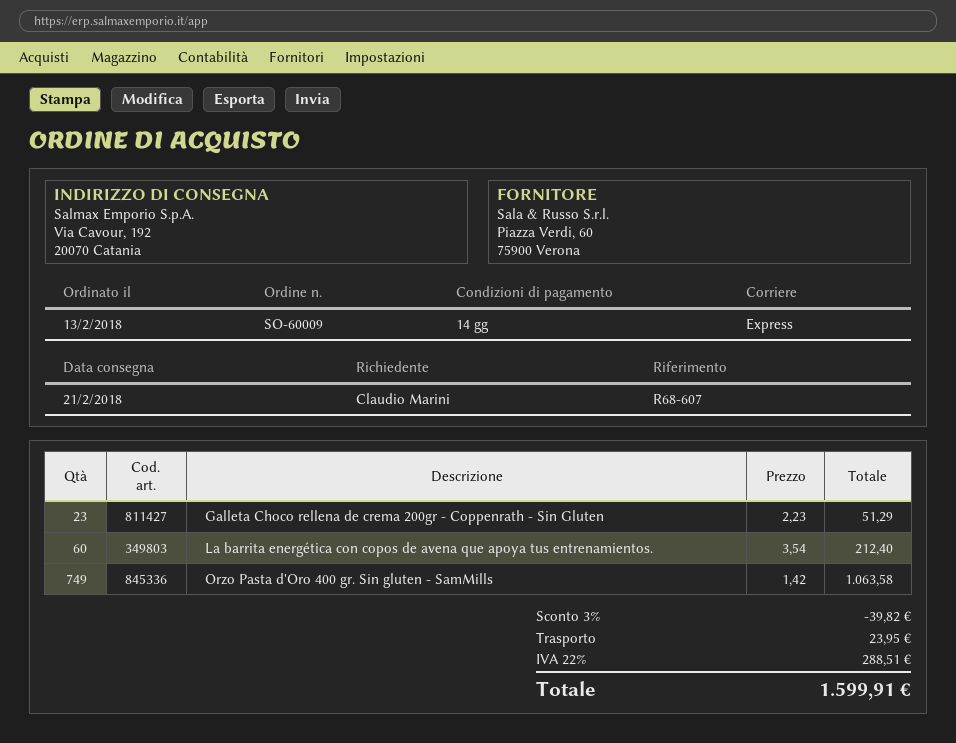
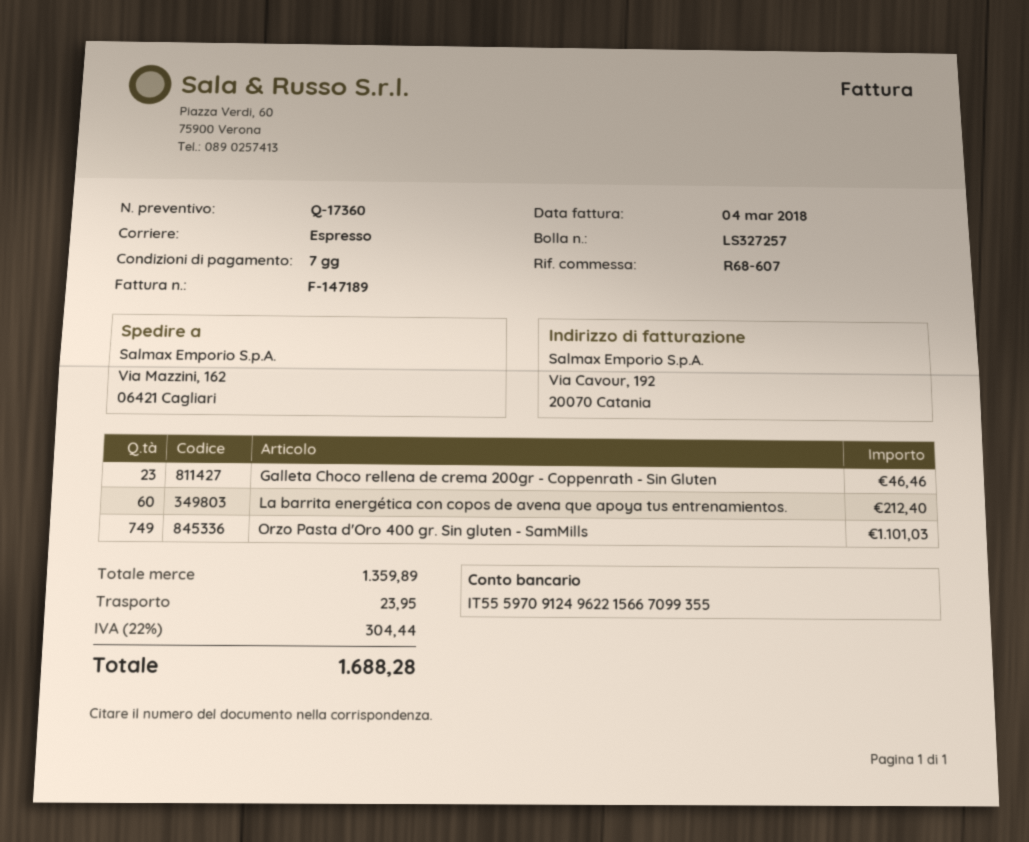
payment terms: 14 days -> 7 days
ship to: Via Cavour, 192, 20070 Catania -> Via Mazzini, 162, 06421 Cagliari
Galleta Choco rellena de crema 200gr - Coppenrath - Sin Gluten: 23 for 51.29 -> 23 for 46.46
Orzo Pasta d'Oro 400 gr. Sin gluten - SamMills: 749 for 1063.58 -> 749 for 1101.03
discount: 3% = 39.82 -> none
tax: 22% = 288.51 -> 22% = 304.44
total: 1599.91 -> 1688.28

